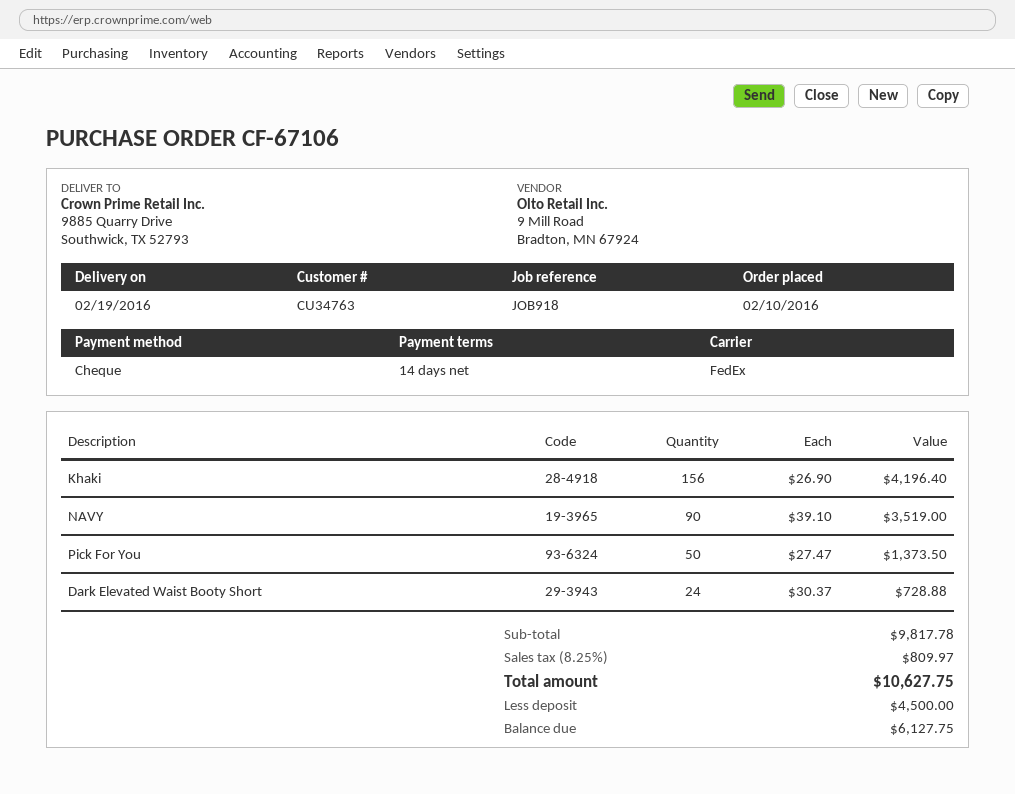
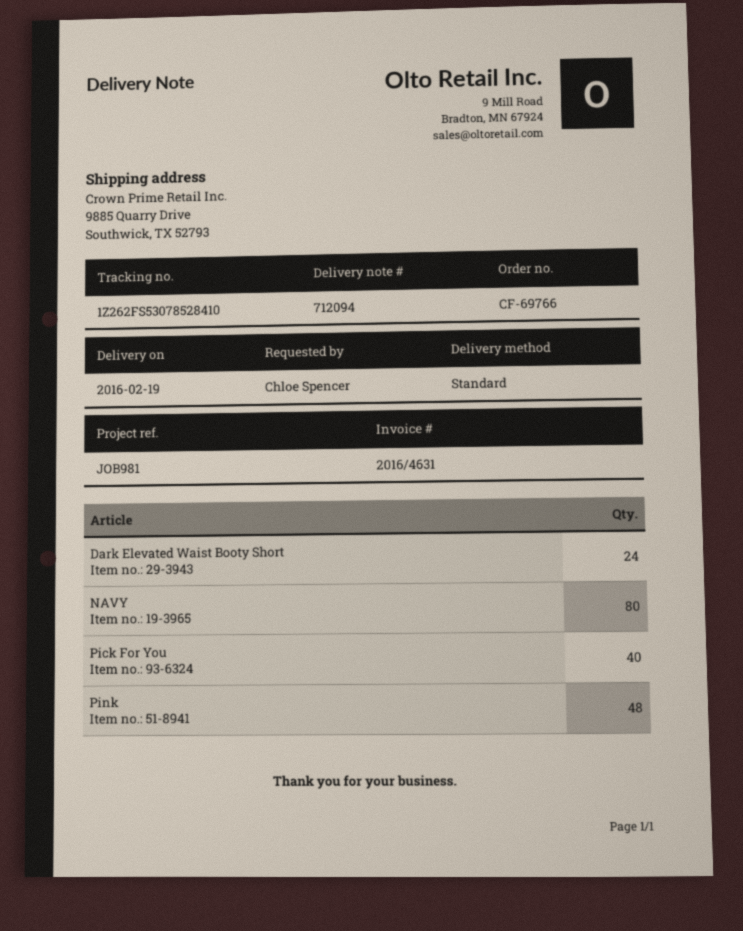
order number: CF-67106 -> CF-69766
reference: JOB918 -> JOB981
shipping method: FedEx -> standard
Khaki: 156 -> none
NAVY: 90 -> 80
Pick For You: 50 -> 40
Pink: none -> 48

